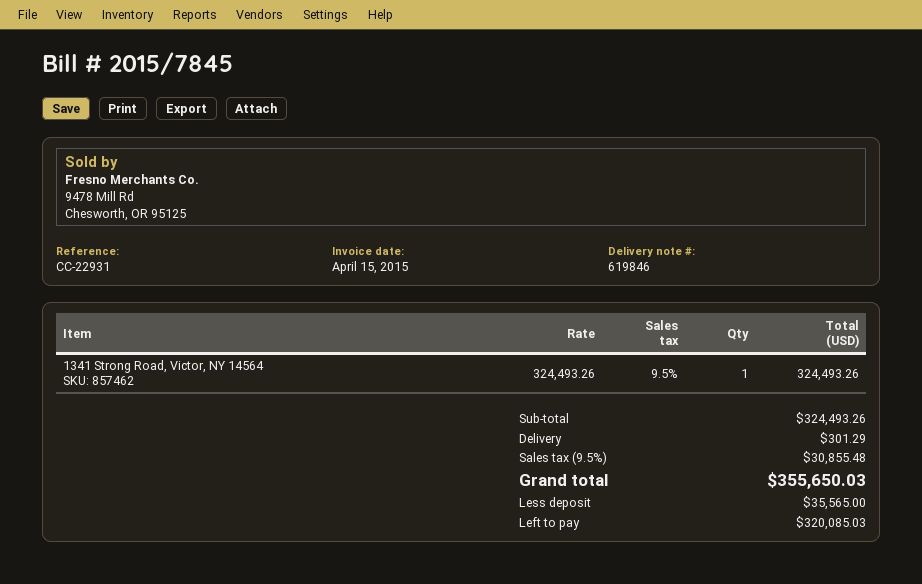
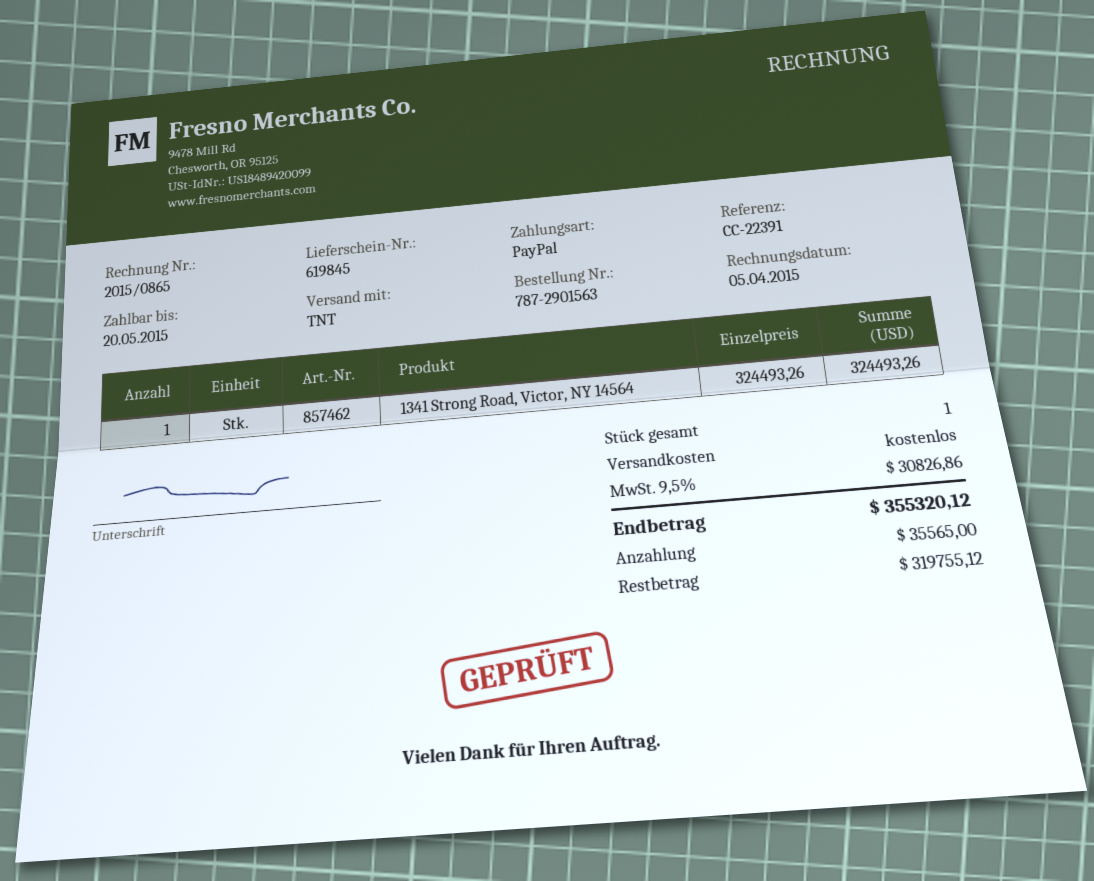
delivery note number: 619846 -> 619845
invoice number: 2015/7845 -> 2015/0865
invoice date: 2015-04-15 -> 2015-04-05
reference: CC-22931 -> CC-22391
shipping: 301.29 -> 0.00
tax: 9.5% = 30855.48 -> 9.5% = 30826.86
total: 355650.03 -> 355320.12
balance: 320085.03 -> 319755.12

